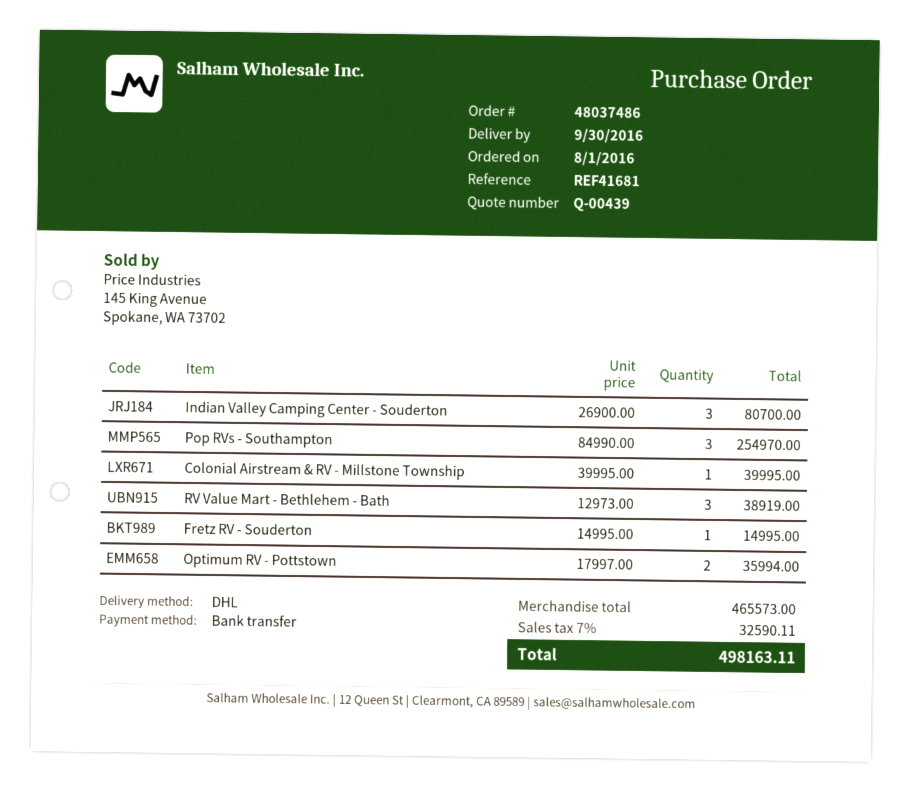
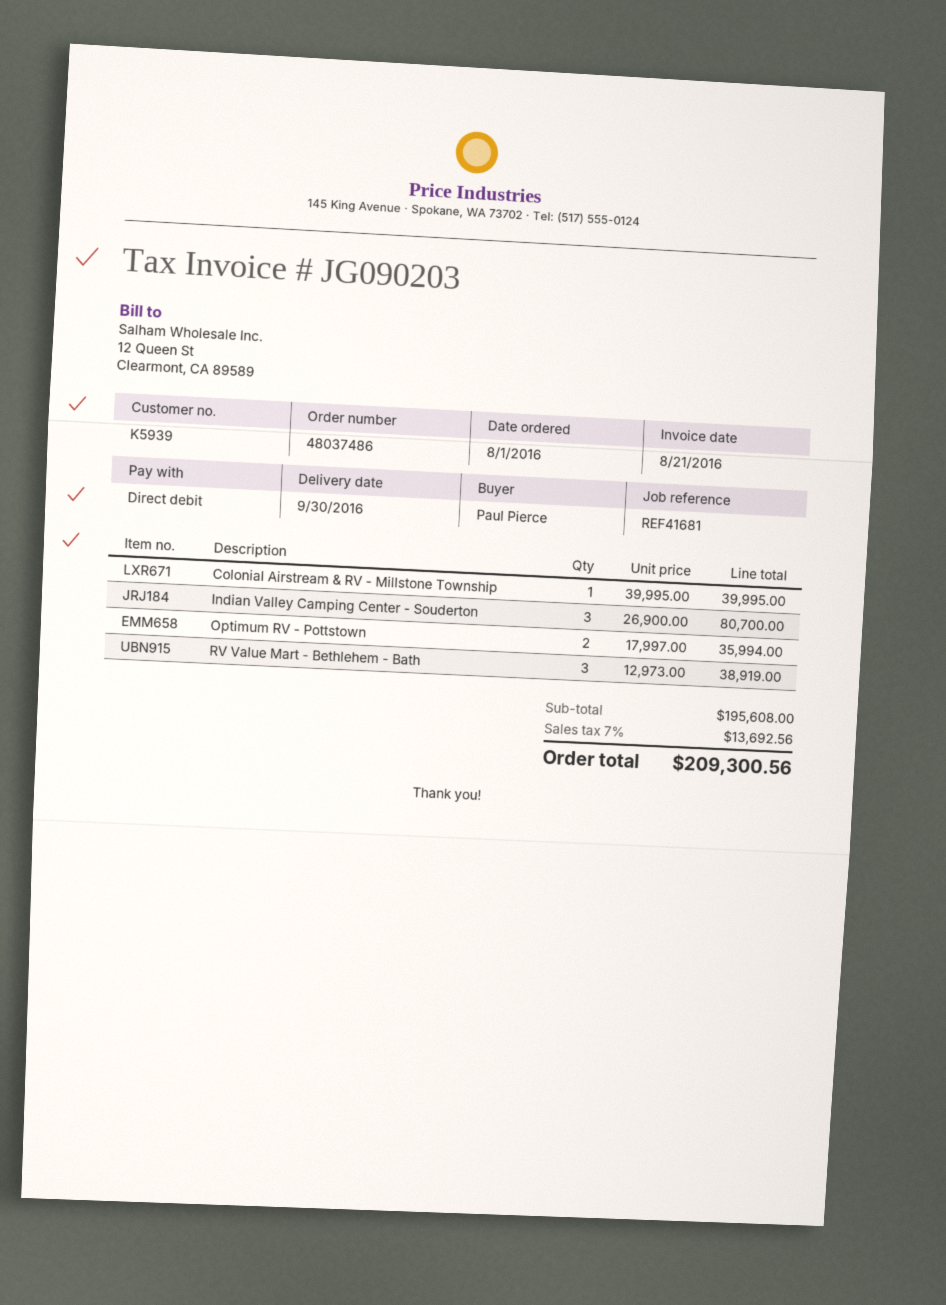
payment method: bank transfer -> direct debit
Pop RVs - Southampton: 3 x 84990.00 = 254970.00 -> none
Fretz RV - Souderton: 1 x 14995.00 = 14995.00 -> none
subtotal: 465573.00 -> 195608.00
tax: 7% = 32590.11 -> 7% = 13692.56
total: 498163.11 -> 209300.56

